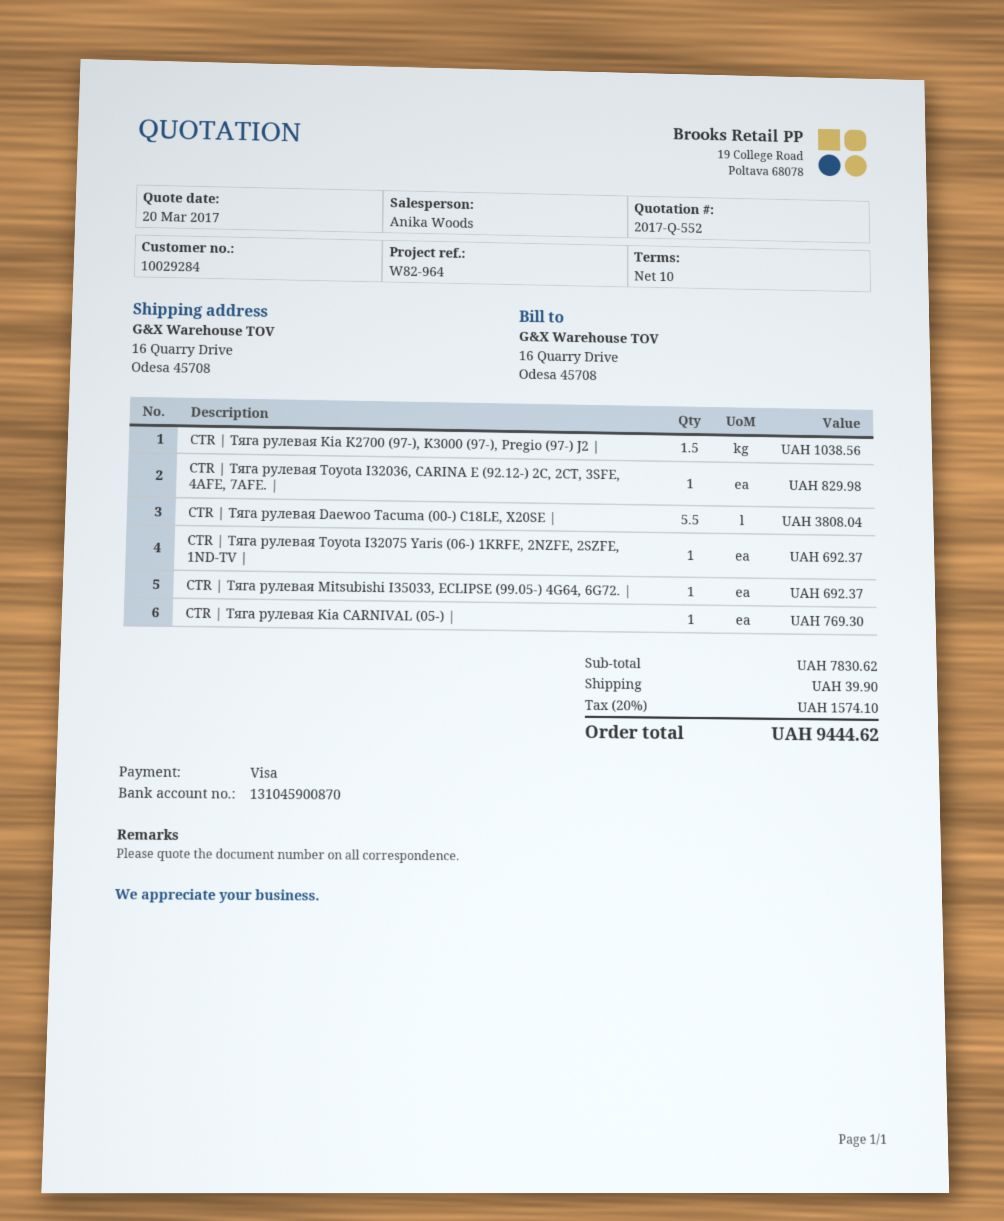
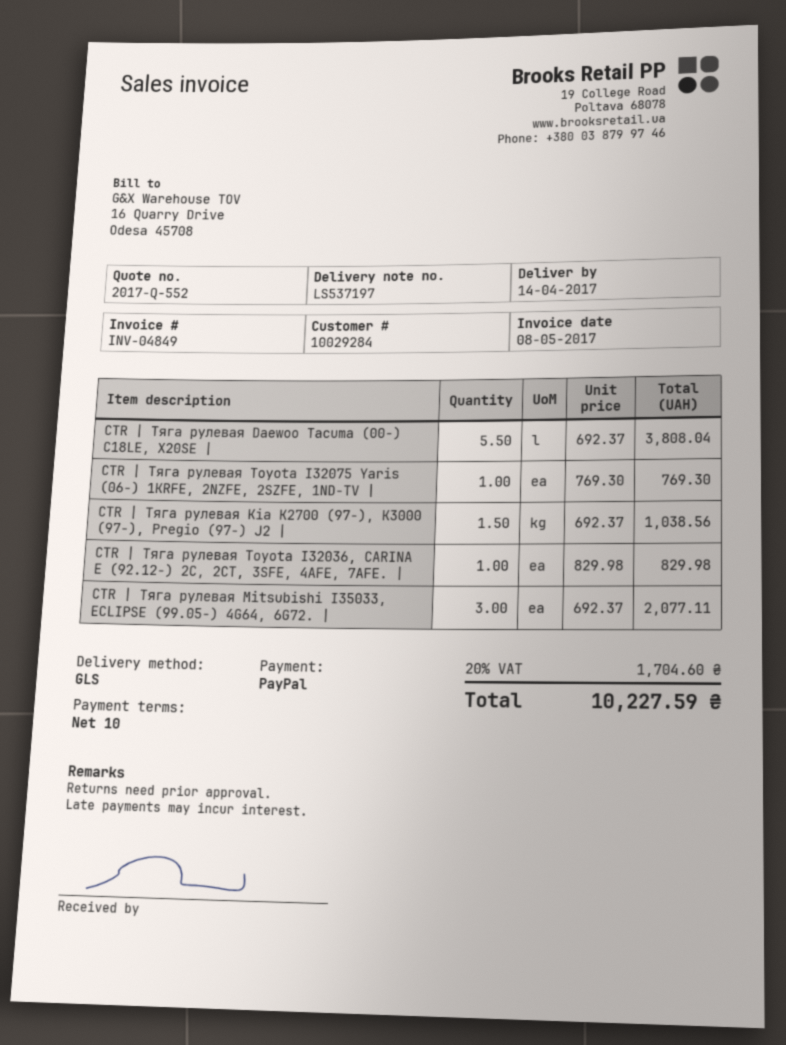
payment method: Visa -> PayPal
CTR | Тяга рулевая Toyota I32075 Yaris (06-) 1KRFE, 2NZFE, 2SZFE, 1ND-TV |: 1 for 692.37 -> 1 for 769.30
CTR | Тяга рулевая Mitsubishi I35033, ECLIPSE (99.05-) 4G64, 6G72. |: 1 for 692.37 -> 3 for 2077.11
CTR | Тяга рулевая Kia CARNIVAL (05-) |: 1 for 769.30 -> none
shipping: 39.90 -> none
tax: 20% = 1574.10 -> 20% = 1704.60
total: 9444.62 -> 10227.59

